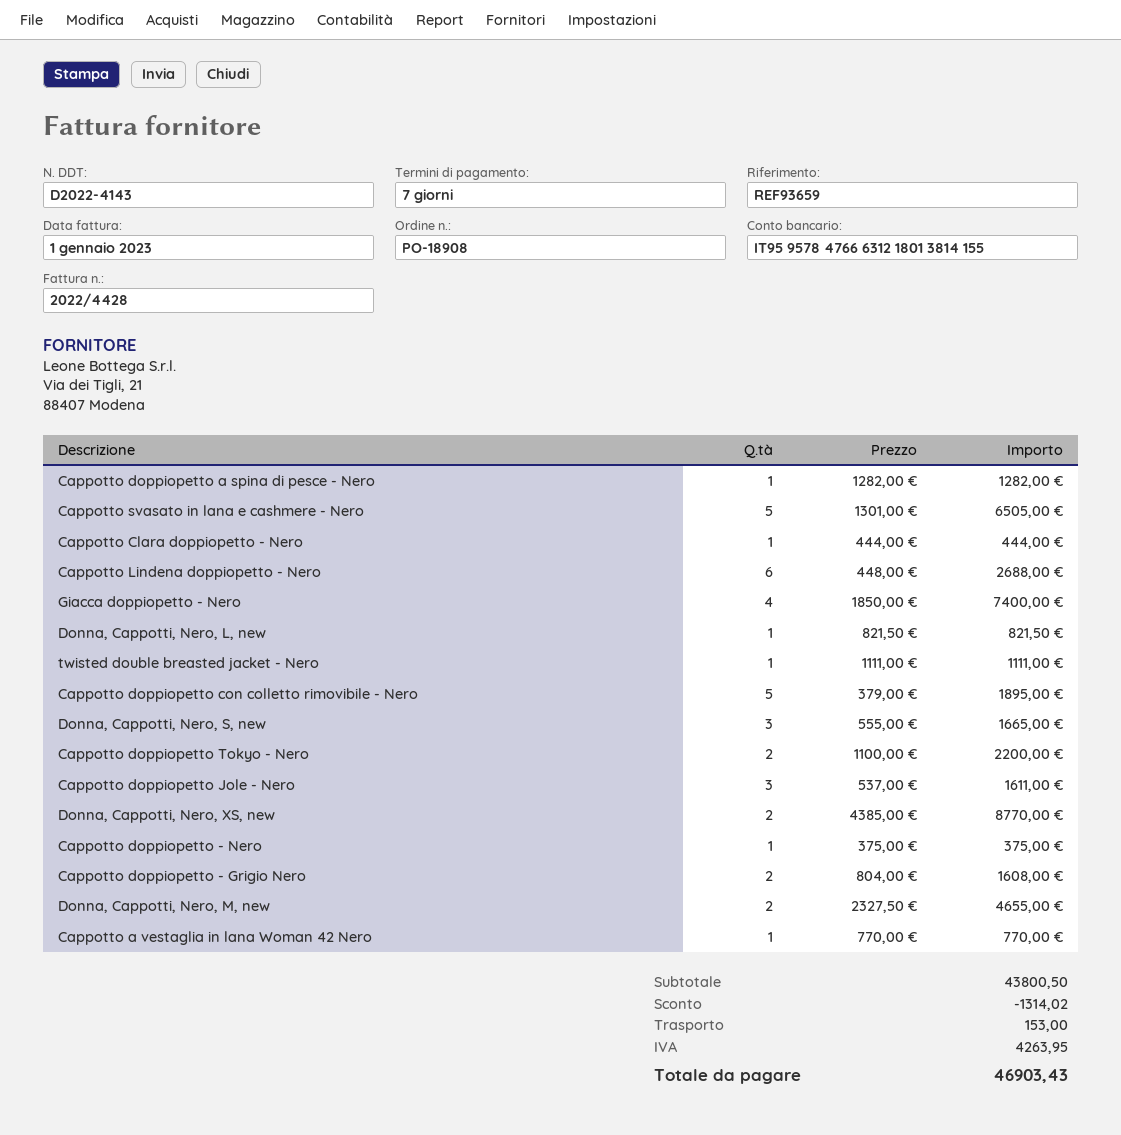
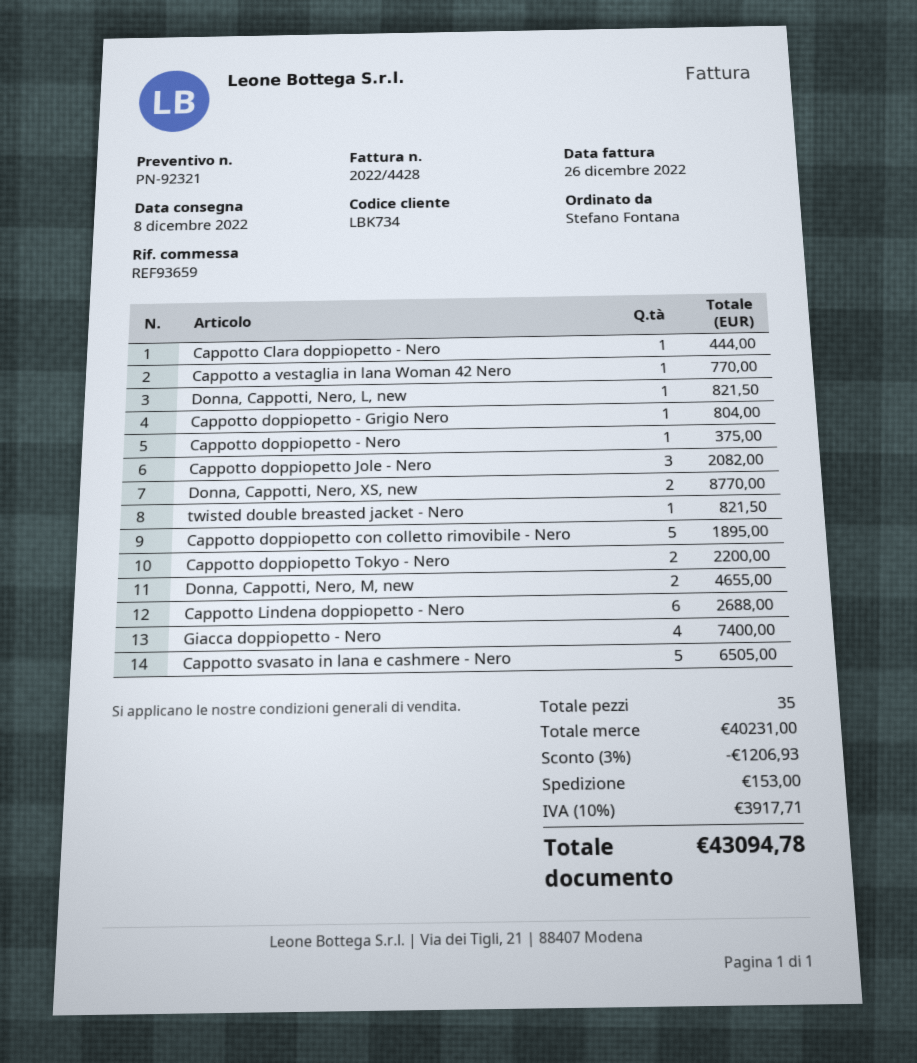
invoice date: 2023-01-01 -> 2022-12-26
Cappotto doppiopetto a spina di pesce - Nero: 1 for 1282.00 -> none
twisted double breasted jacket - Nero: 1 for 1111.00 -> 1 for 821.50
Donna, Cappotti, Nero, S, new: 3 for 1665.00 -> none
Cappotto doppiopetto Jole - Nero: 3 for 1611.00 -> 3 for 2082.00
Cappotto doppiopetto - Grigio Nero: 2 for 1608.00 -> 1 for 804.00
subtotal: 43800.50 -> 40231.00
discount: 1314.02 -> 1206.93
tax: 4263.95 -> 3917.71
total: 46903.43 -> 43094.78

